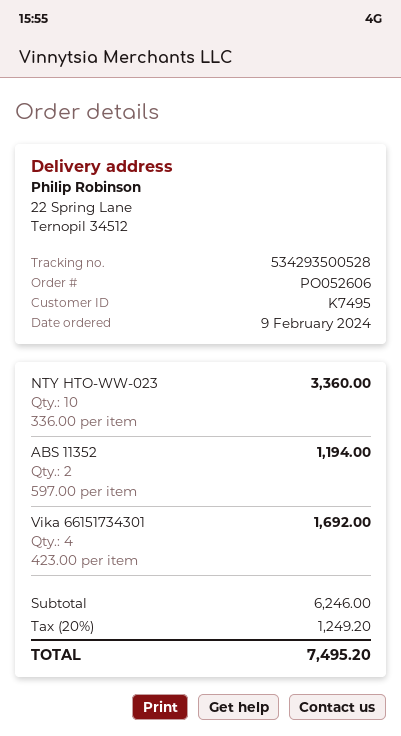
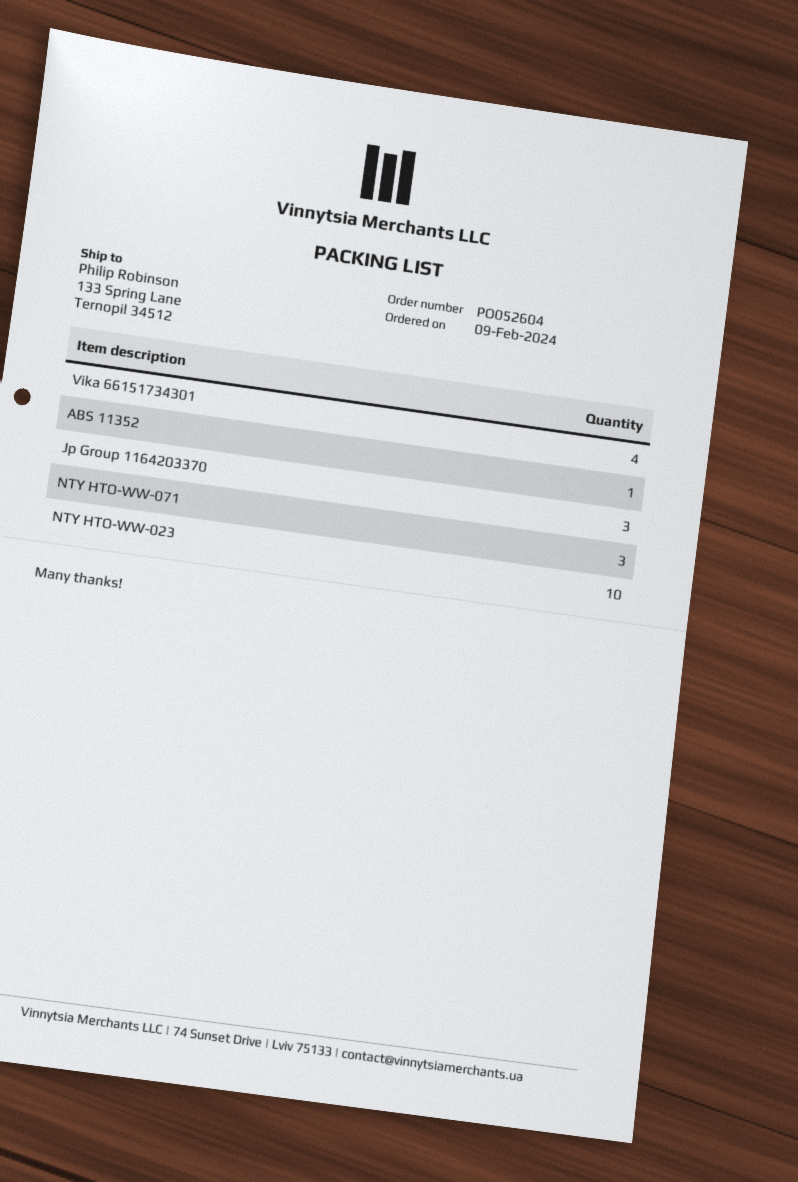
order number: PO052606 -> PO052604
ship to: 22 Spring Lane, Ternopil 34512 -> 133 Spring Lane, Ternopil 34512
ABS 11352: 2 -> 1
Jp Group 1164203370: none -> 3
NTY HTO-WW-071: none -> 3

